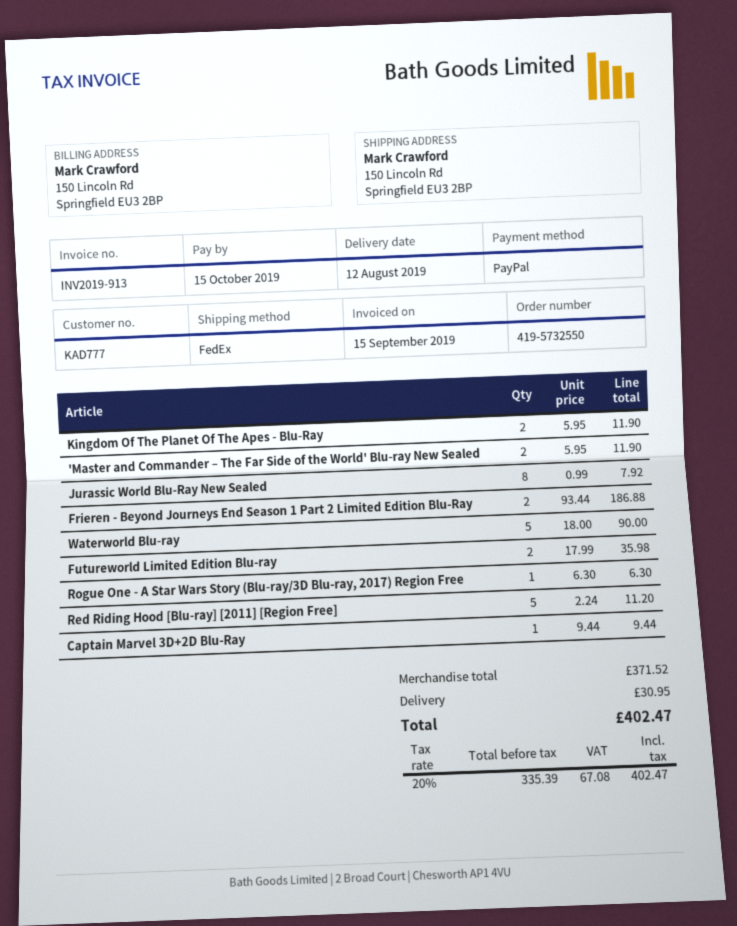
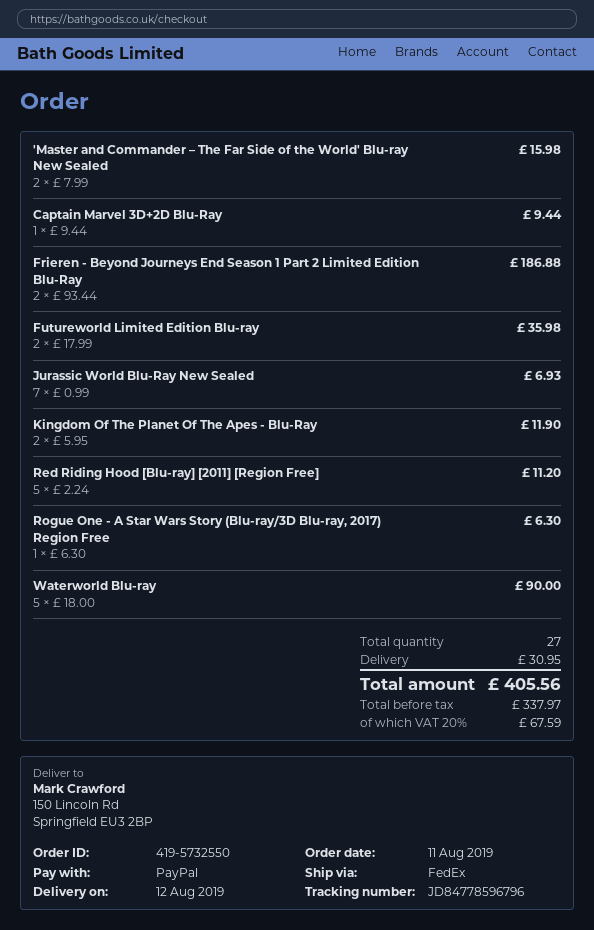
'Master and Commander – The Far Side of the World' Blu-ray New Sealed: 2 x 5.95 = 11.90 -> 2 x 7.99 = 15.98
Jurassic World Blu-Ray New Sealed: 8 x 0.99 = 7.92 -> 7 x 0.99 = 6.93
net: 335.39 -> 337.97
tax: 20% = 67.08 -> 20% = 67.59
total: 402.47 -> 405.56

